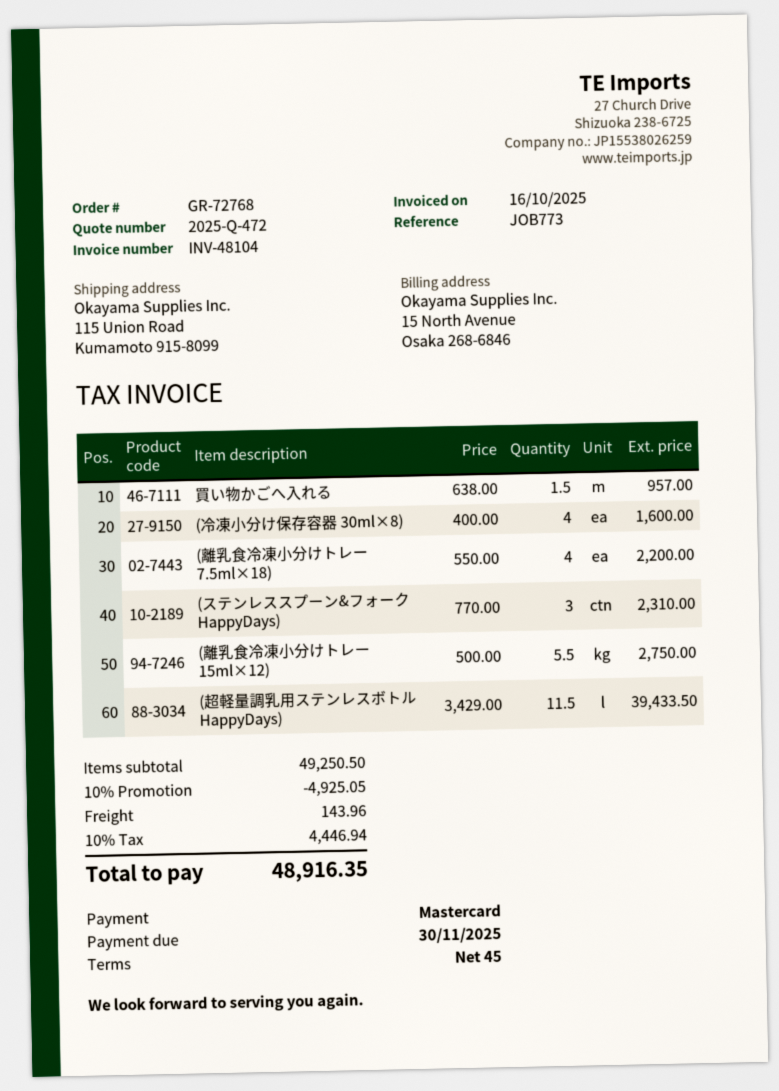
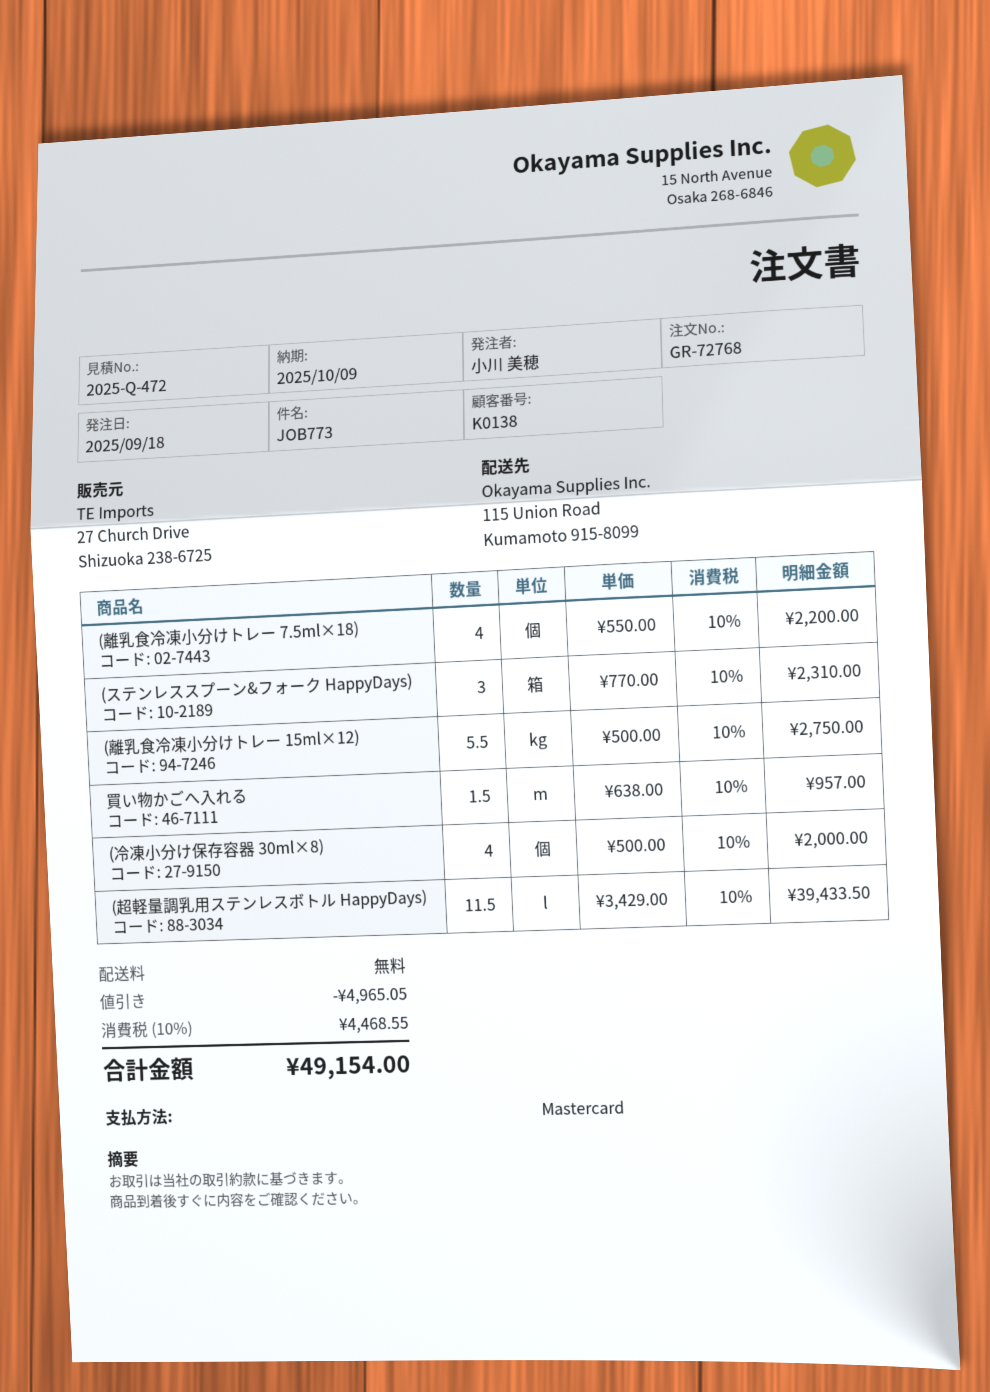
(冷凍小分け保存容器 30ml×8): 4 x 400.00 = 1600.00 -> 4 x 500.00 = 2000.00
discount: 4925.05 -> 4965.05
shipping: 143.96 -> 0.00
tax: 10% = 4446.94 -> 10% = 4468.55
total: 48916.35 -> 49154.00

